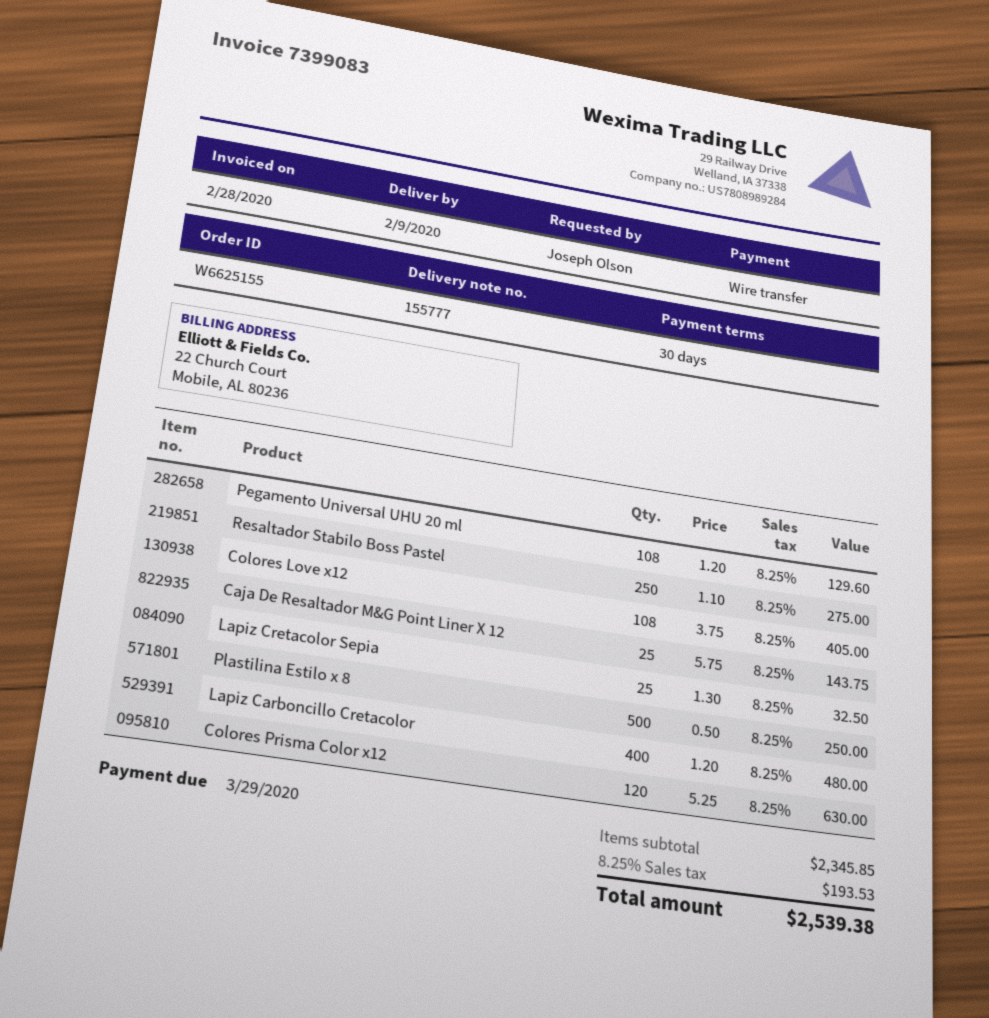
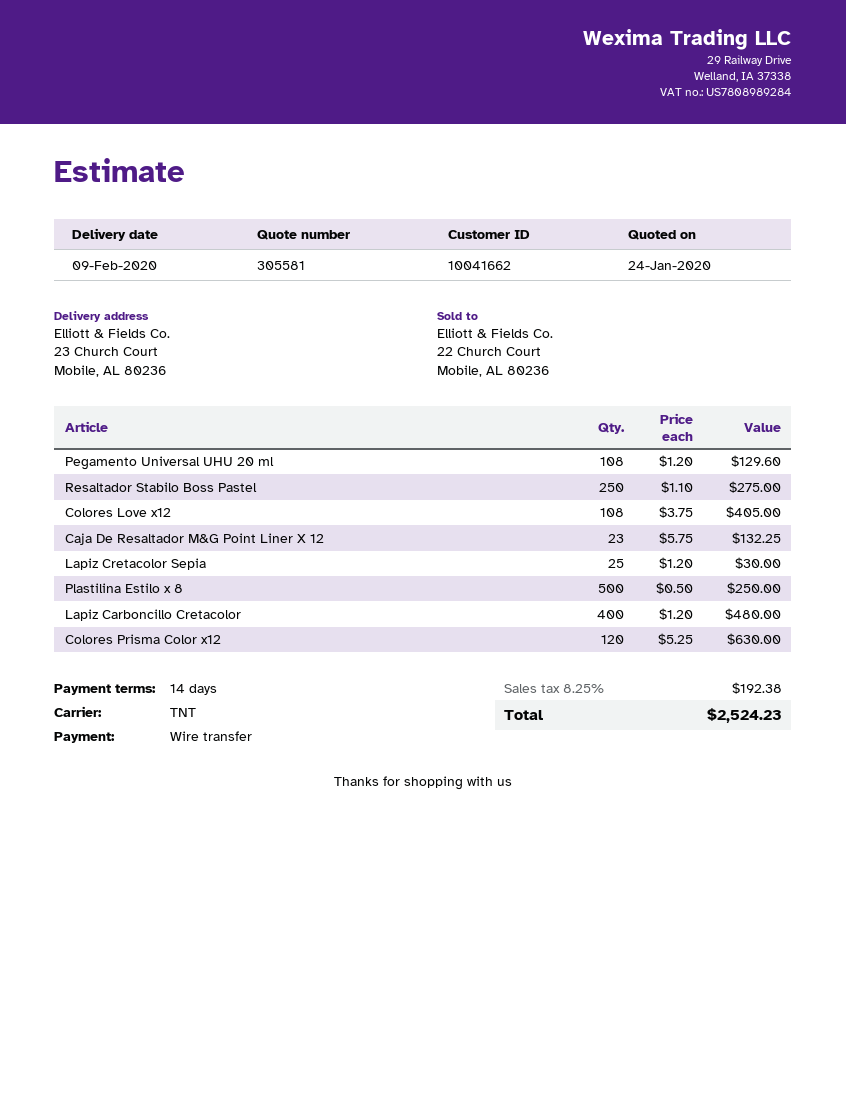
payment terms: 30 days -> 14 days
Caja De Resaltador M&G Point Liner X 12: 25 x 5.75 = 143.75 -> 23 x 5.75 = 132.25
Lapiz Cretacolor Sepia: 25 x 1.30 = 32.50 -> 25 x 1.20 = 30.00
tax: 8.25% = 193.53 -> 8.25% = 192.38
total: 2539.38 -> 2524.23

